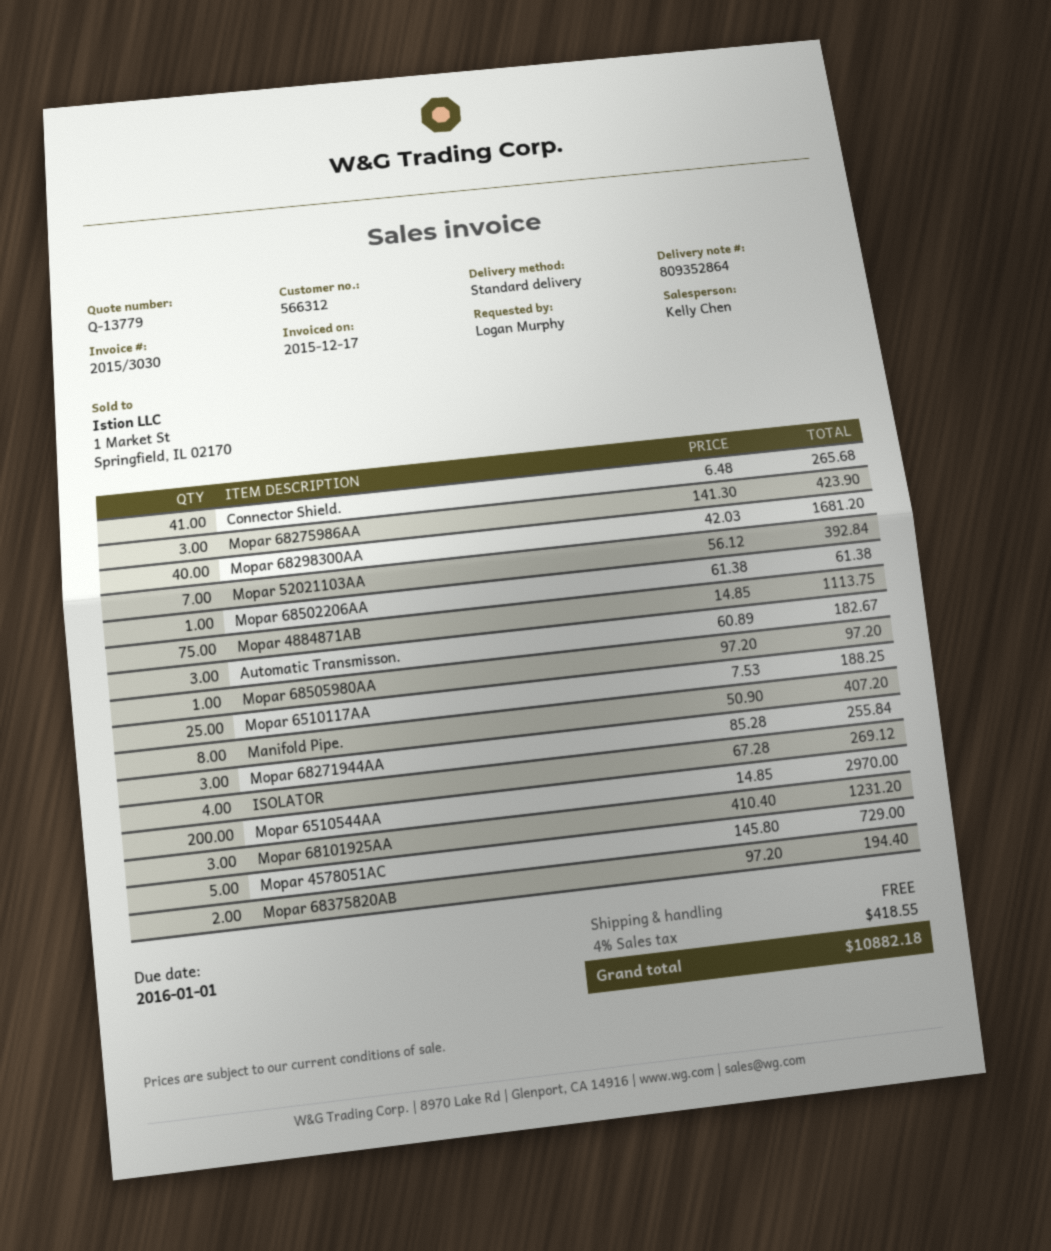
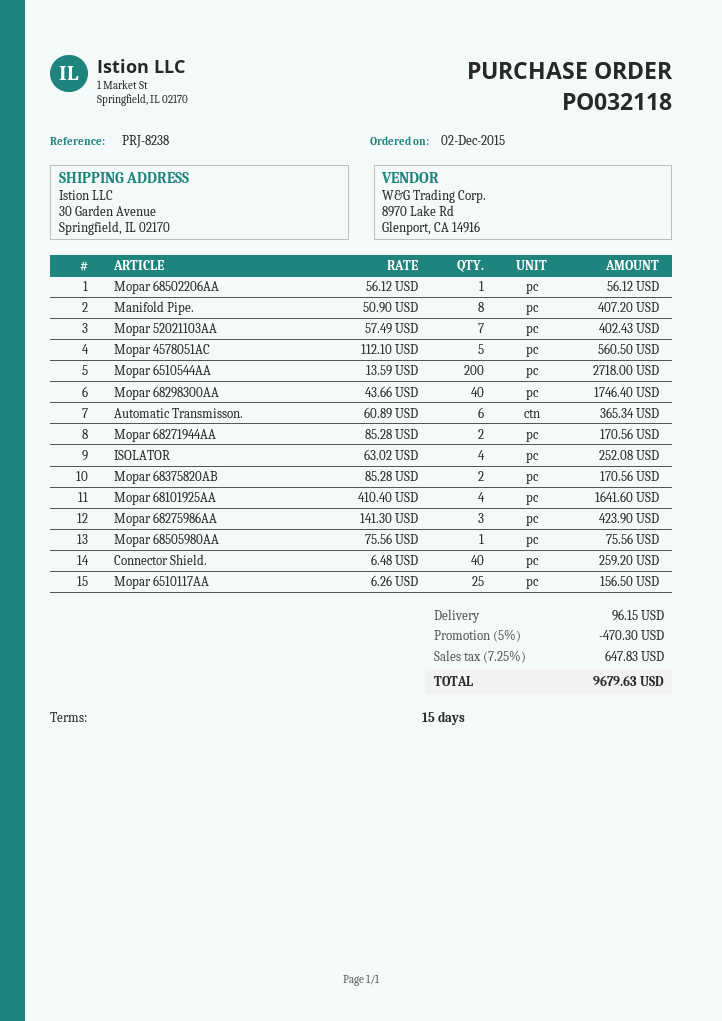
Connector Shield.: 41 x 6.48 = 265.68 -> 40 x 6.48 = 259.20
Mopar 68298300AA: 40 x 42.03 = 1681.20 -> 40 x 43.66 = 1746.40
Mopar 52021103AA: 7 x 56.12 = 392.84 -> 7 x 57.49 = 402.43
Mopar 68502206AA: 1 x 61.38 = 61.38 -> 1 x 56.12 = 56.12
Mopar 4884871AB: 75 x 14.85 = 1113.75 -> none
Automatic Transmisson.: 3 x 60.89 = 182.67 -> 6 x 60.89 = 365.34
Mopar 68505980AA: 1 x 97.20 = 97.20 -> 1 x 75.56 = 75.56
Mopar 6510117AA: 25 x 7.53 = 188.25 -> 25 x 6.26 = 156.50
Mopar 68271944AA: 3 x 85.28 = 255.84 -> 2 x 85.28 = 170.56
ISOLATOR: 4 x 67.28 = 269.12 -> 4 x 63.02 = 252.08
Mopar 6510544AA: 200 x 14.85 = 2970.00 -> 200 x 13.59 = 2718.00
Mopar 68101925AA: 3 x 410.40 = 1231.20 -> 4 x 410.40 = 1641.60
Mopar 4578051AC: 5 x 145.80 = 729.00 -> 5 x 112.10 = 560.50
Mopar 68375820AB: 2 x 97.20 = 194.40 -> 2 x 85.28 = 170.56
discount: none -> 5% = 470.30
shipping: 0.00 -> 96.15
tax: 4% = 418.55 -> 7.25% = 647.83
total: 10882.18 -> 9679.63

